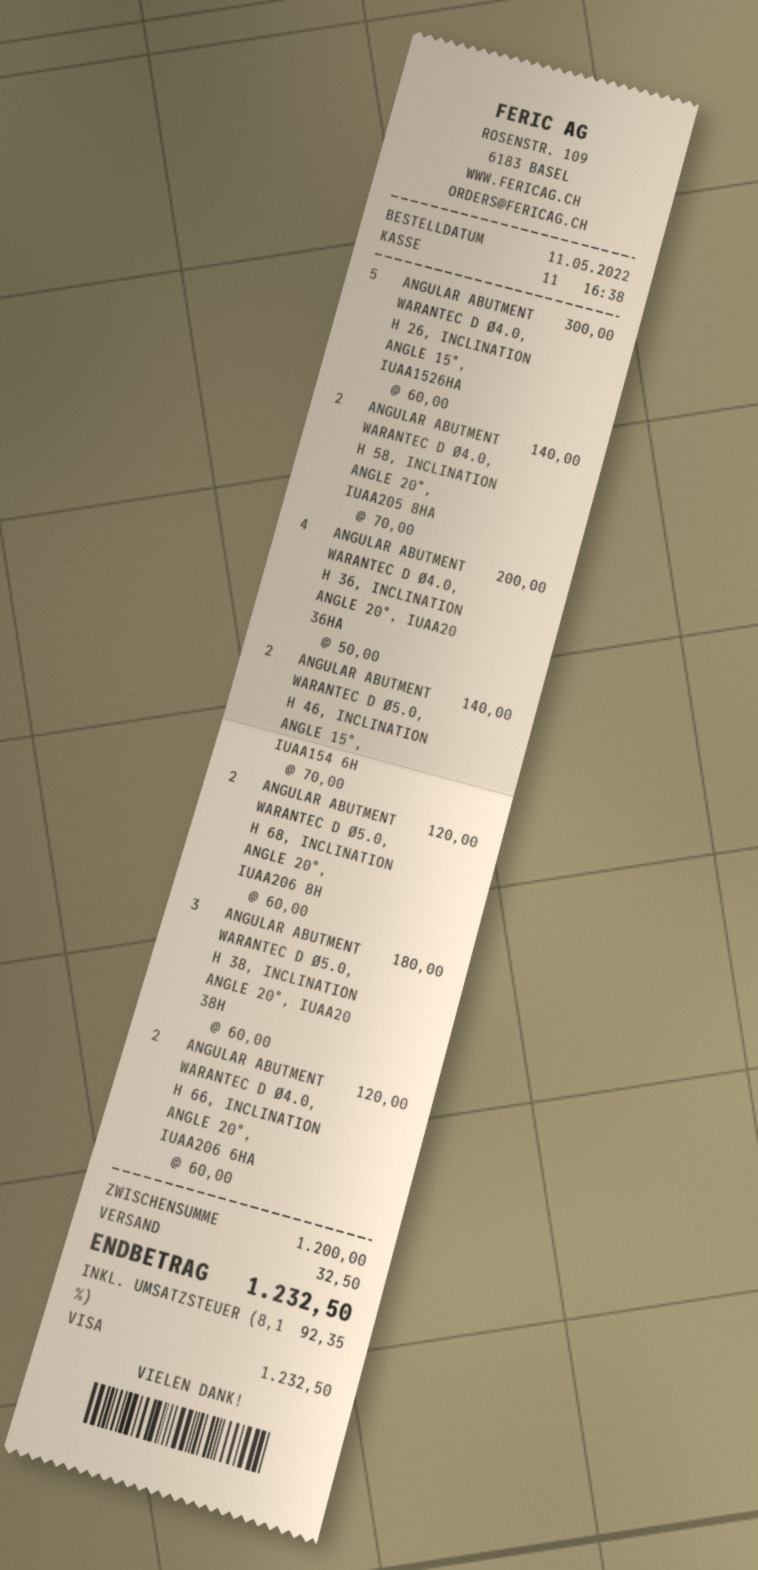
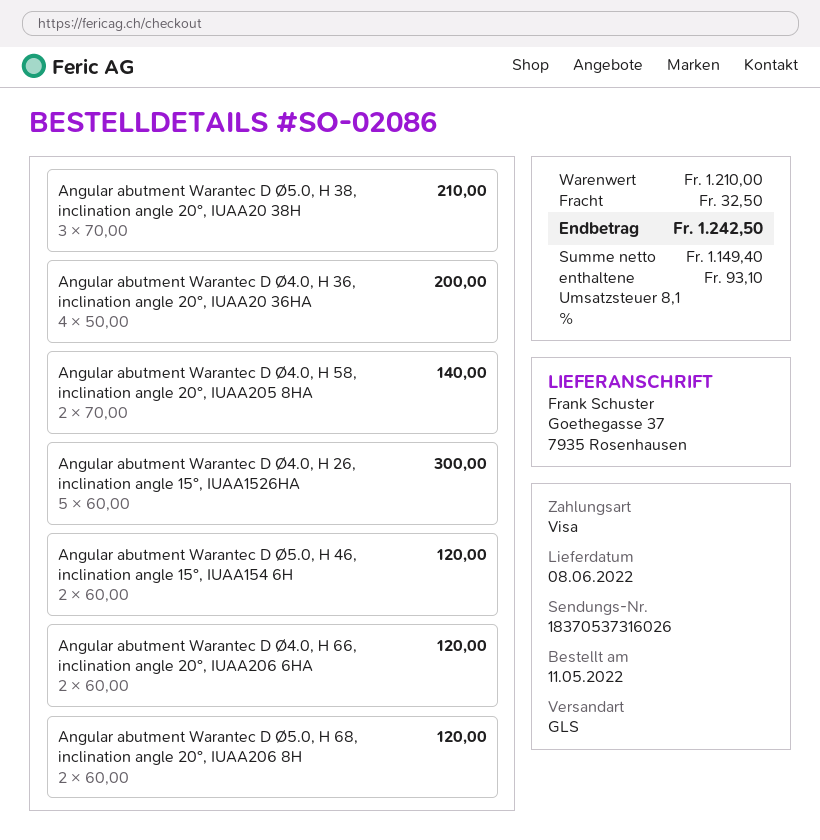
ANGULAR ABUTMENT WARANTEC D Ø5.0, H 46, INCLINATION ANGLE 15°, IUAA154 6H: 2 x 70.00 = 140.00 -> 2 x 60.00 = 120.00
ANGULAR ABUTMENT WARANTEC D Ø5.0, H 38, INCLINATION ANGLE 20°, IUAA20 38H: 3 x 60.00 = 180.00 -> 3 x 70.00 = 210.00
subtotal: 1200.00 -> 1210.00
tax: 8.1% = 92.35 -> 8.1% = 93.10
total: 1232.50 -> 1242.50

